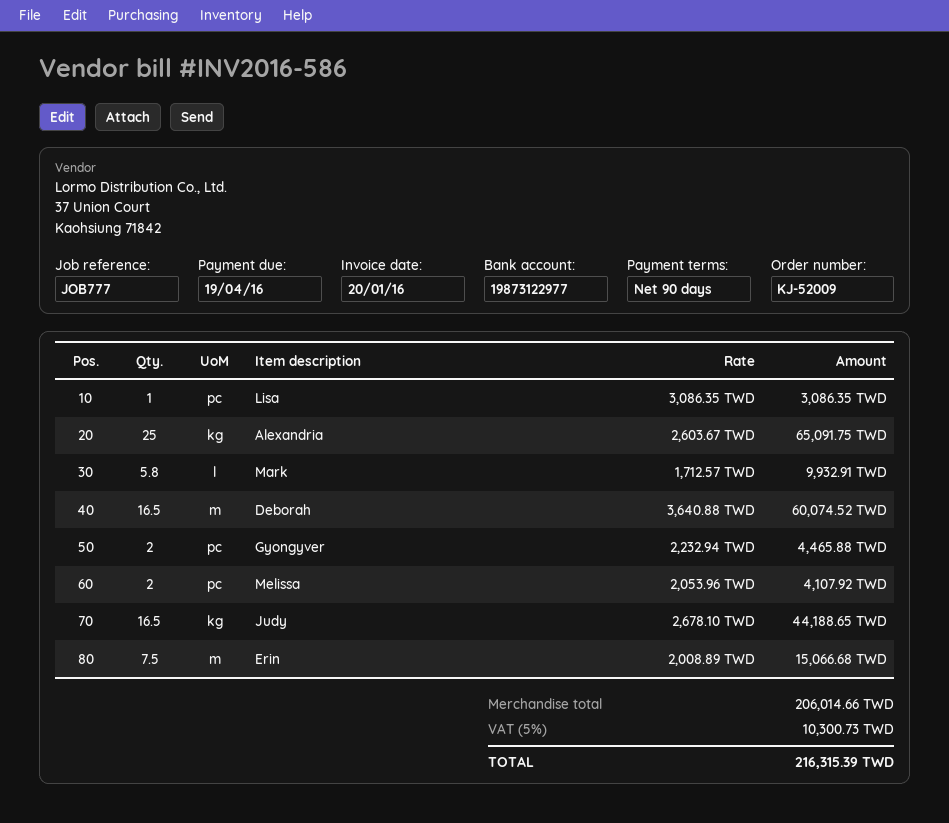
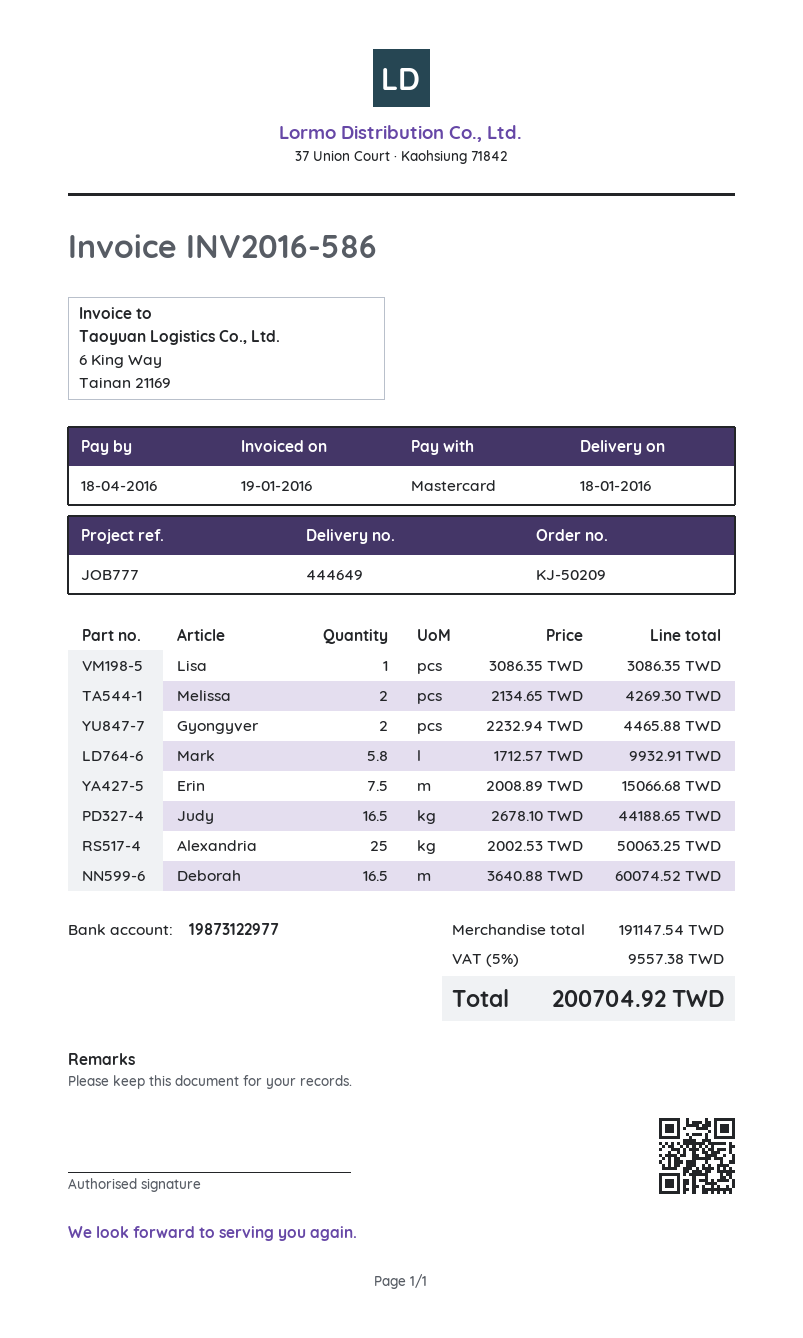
order number: KJ-52009 -> KJ-50209
invoice date: 2016-01-20 -> 2016-01-19
due date: 2016-04-19 -> 2016-04-18
Alexandria: 25 x 2603.67 = 65091.75 -> 25 x 2002.53 = 50063.25
Melissa: 2 x 2053.96 = 4107.92 -> 2 x 2134.65 = 4269.30
subtotal: 206014.66 -> 191147.54
tax: 5% = 10300.73 -> 5% = 9557.38
total: 216315.39 -> 200704.92

